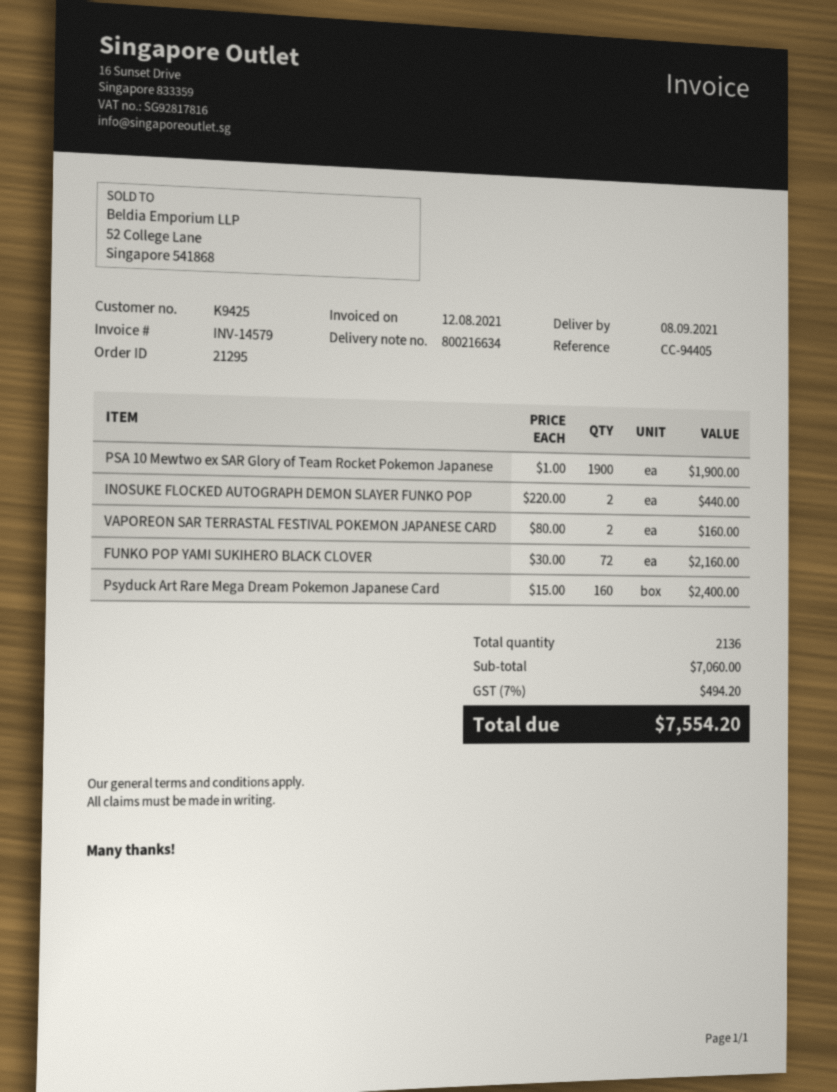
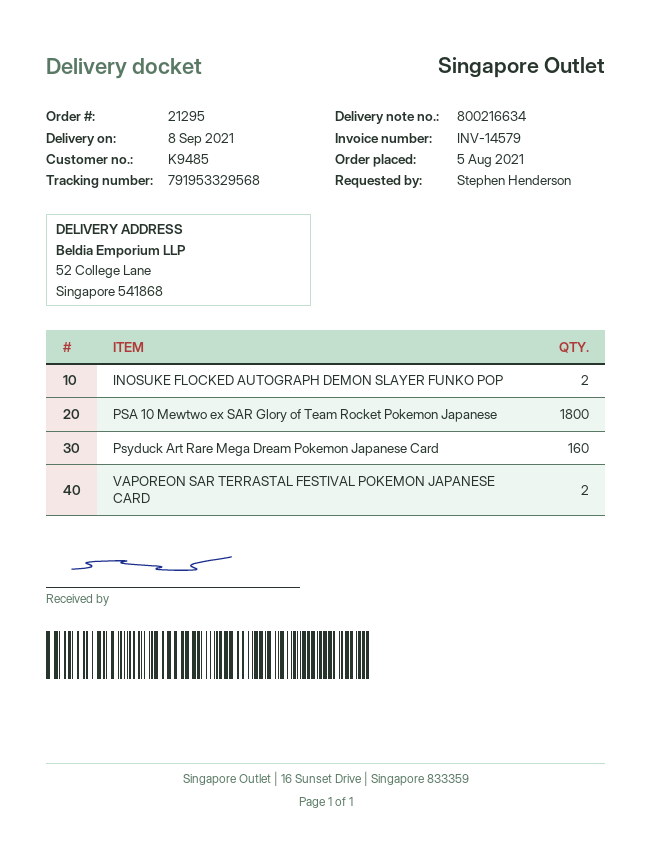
customer number: K9425 -> K9485
PSA 10 Mewtwo ex SAR Glory of Team Rocket Pokemon Japanese: 1900 -> 1800
FUNKO POP YAMI SUKIHERO BLACK CLOVER: 72 -> none

